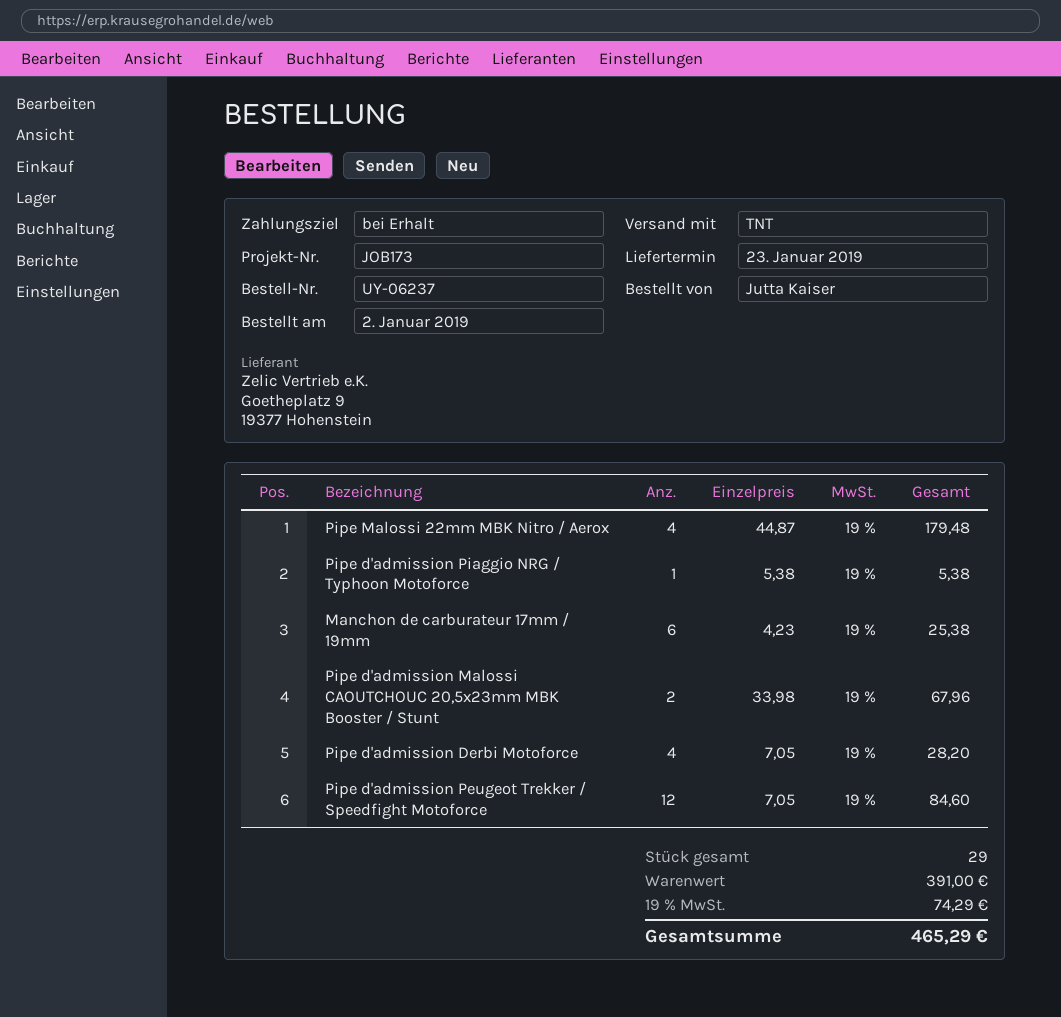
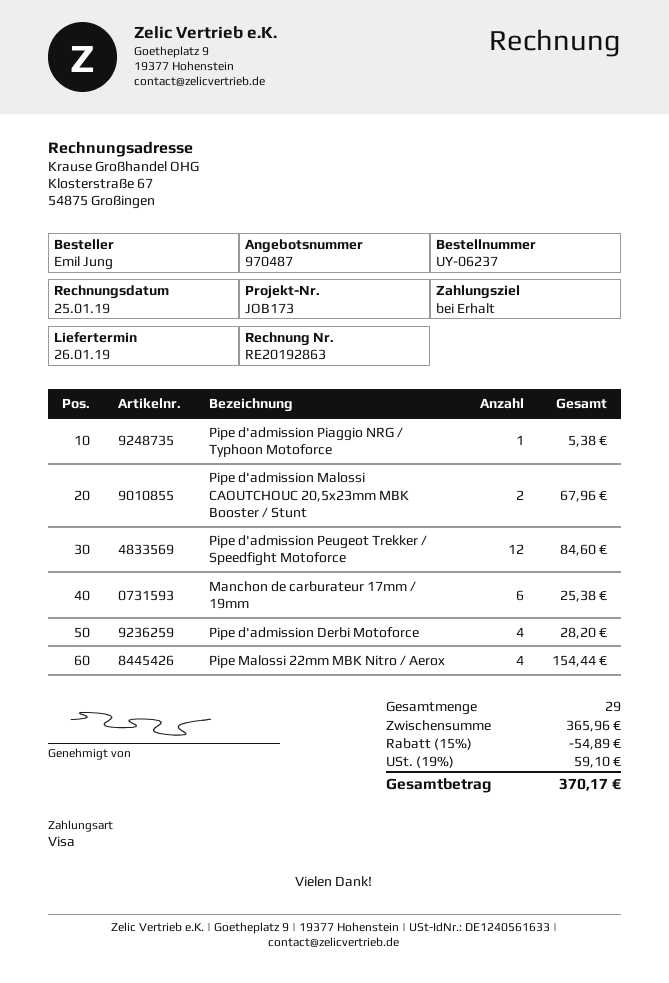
delivery date: 2019-01-23 -> 2019-01-26
ordered by: Jutta Kaiser -> Emil Jung
Pipe Malossi 22mm MBK Nitro / Aerox: 4 for 179.48 -> 4 for 154.44
subtotal: 391.00 -> 365.96
discount: none -> 15% = 54.89
tax: 19% = 74.29 -> 19% = 59.10
total: 465.29 -> 370.17

